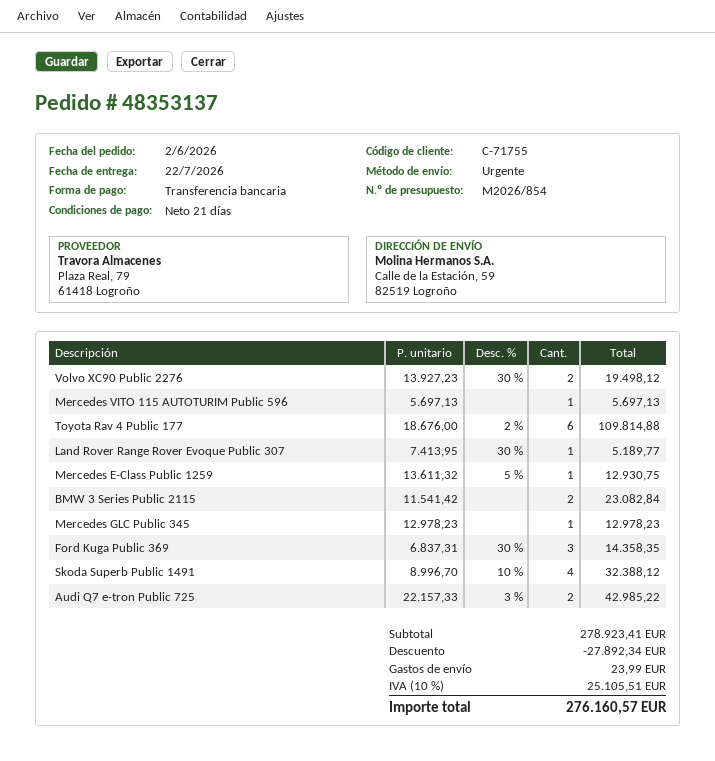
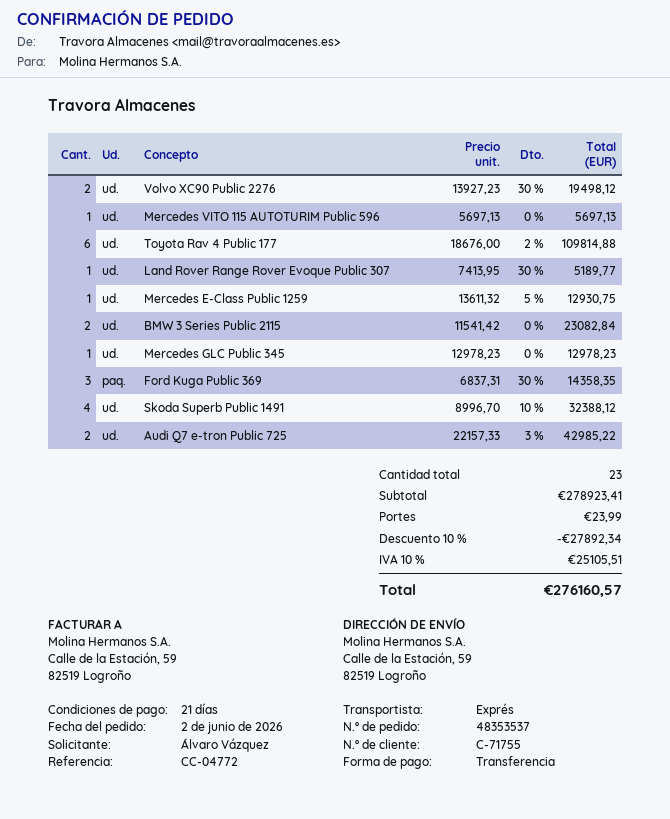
order number: 48353137 -> 48353537

